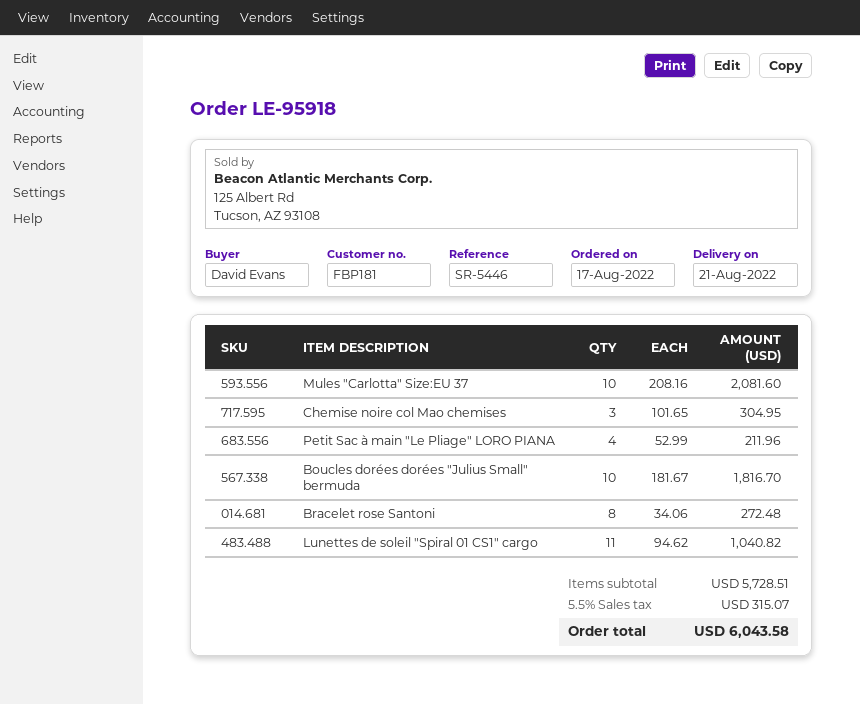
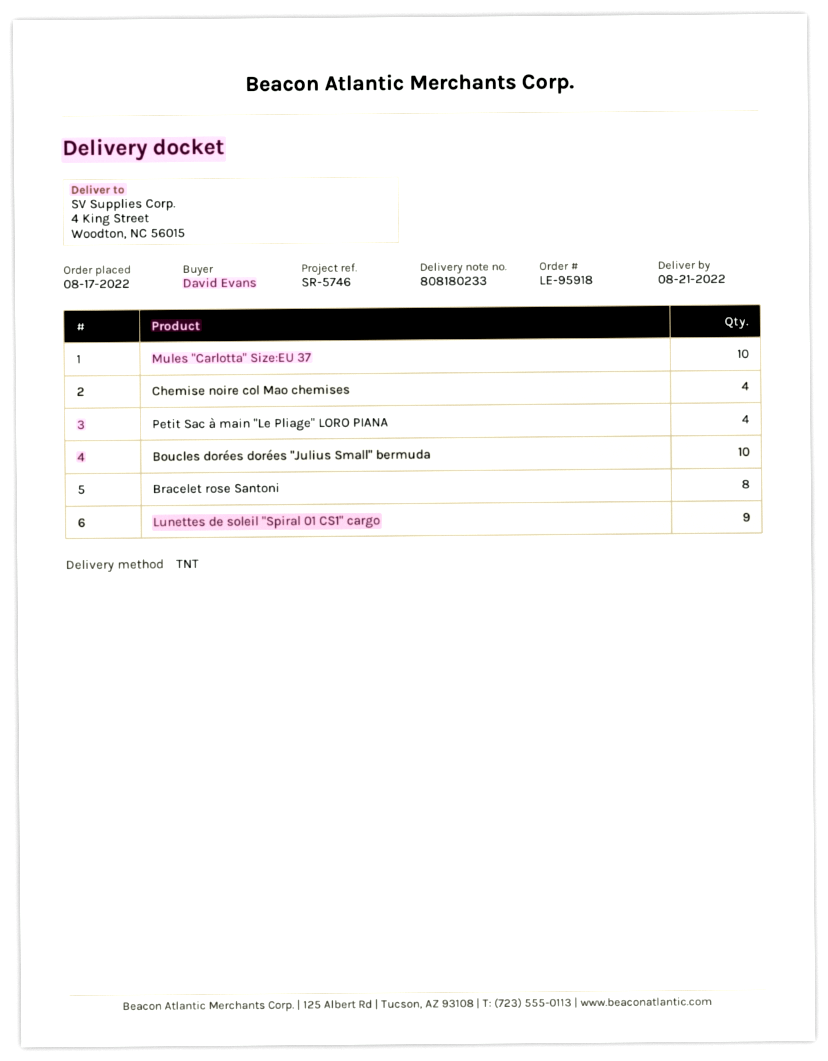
reference: SR-5446 -> SR-5746
Chemise noire col Mao chemises: 3 -> 4
Lunettes de soleil "Spiral 01 CS1" cargo: 11 -> 9

